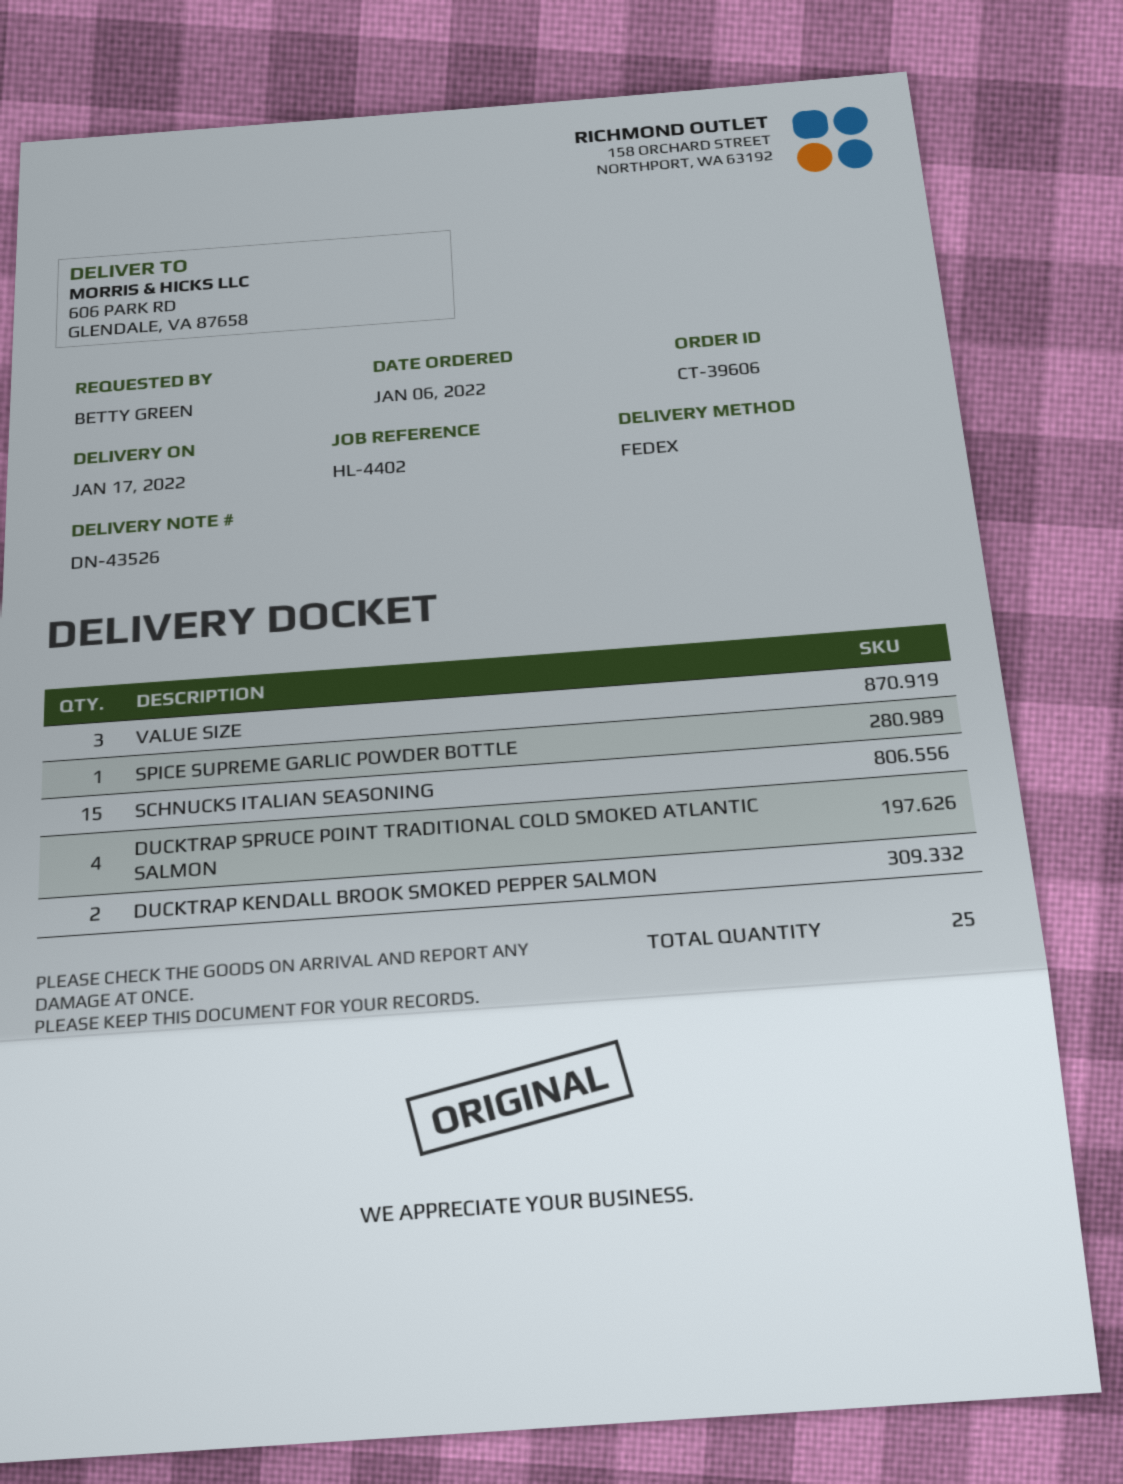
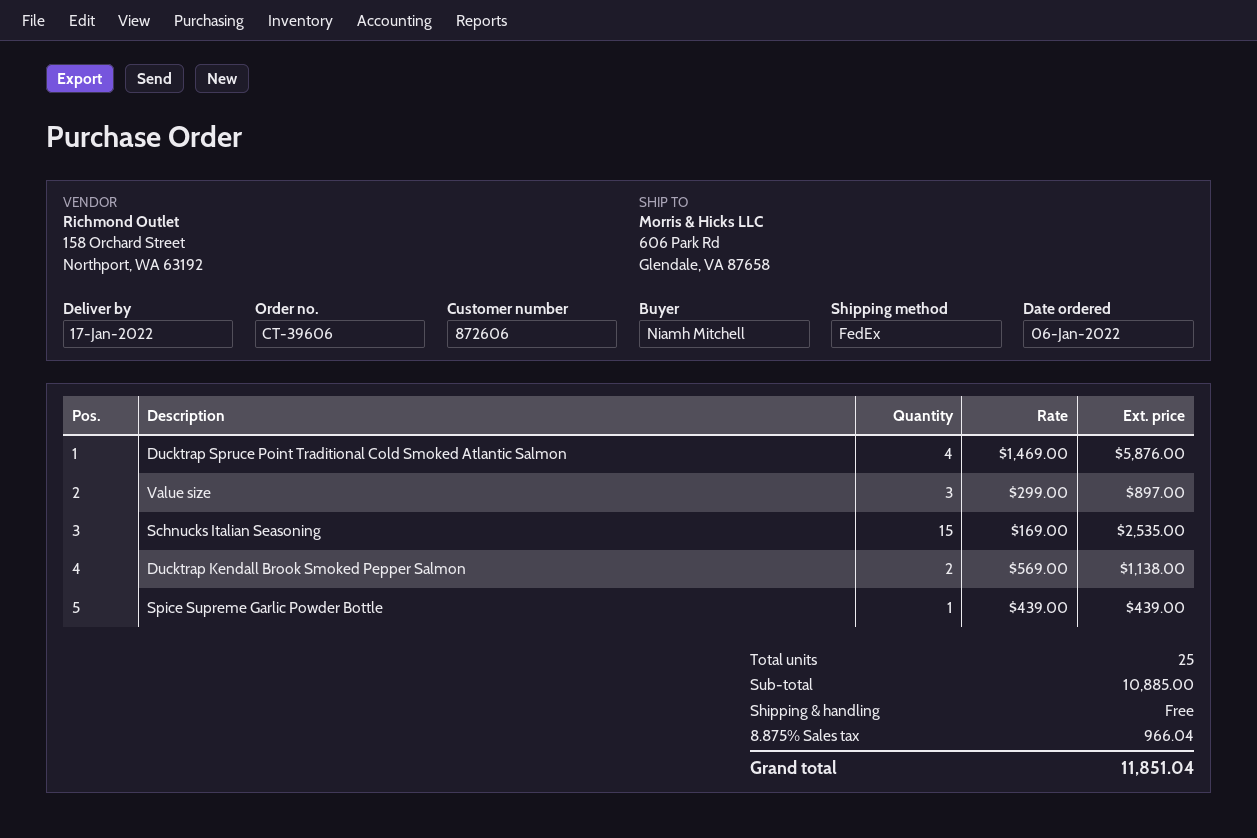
ordered by: BETTY GREEN -> Niamh Mitchell

